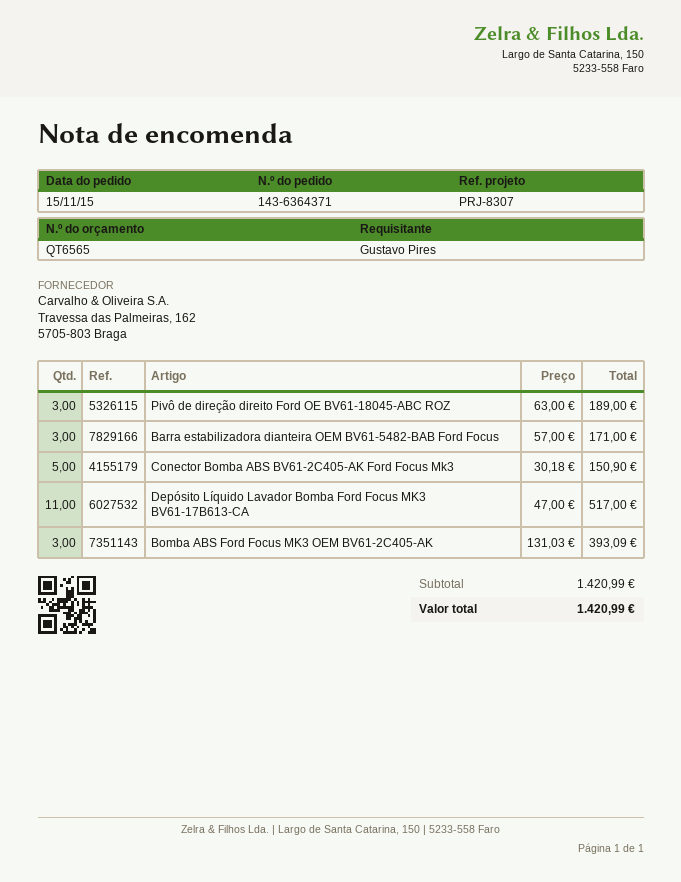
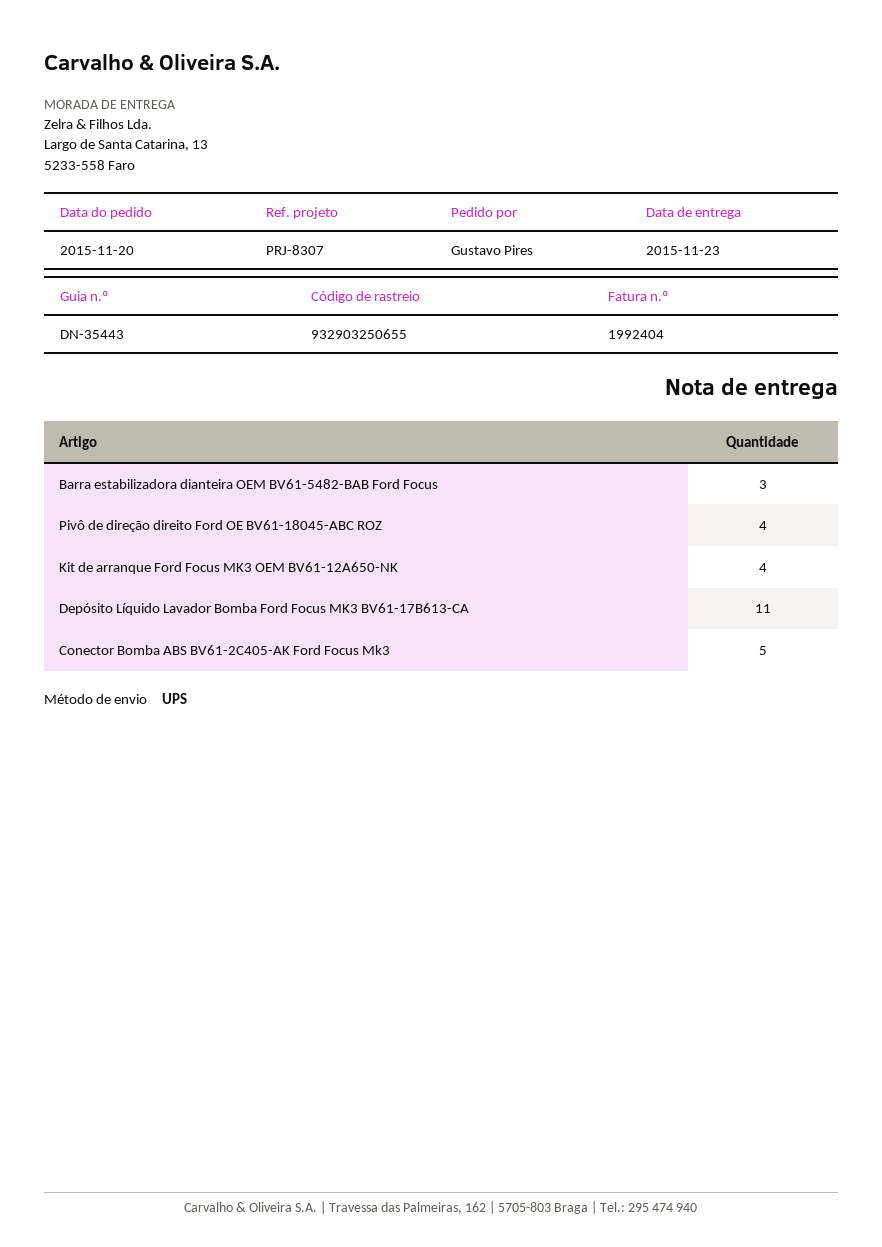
order date: 2015-11-15 -> 2015-11-20
Pivô de direção direito Ford OE BV61-18045-ABC ROZ: 3 -> 4
Bomba ABS Ford Focus MK3 OEM BV61-2C405-AK: 3 -> none
Kit de arranque Ford Focus MK3 OEM BV61-12A650-NK: none -> 4

